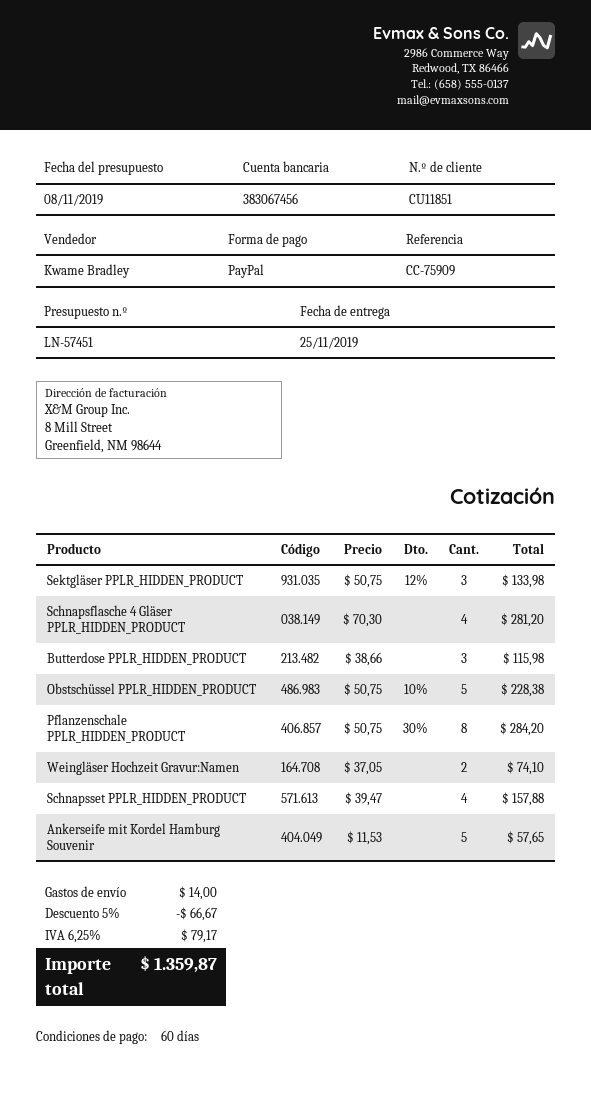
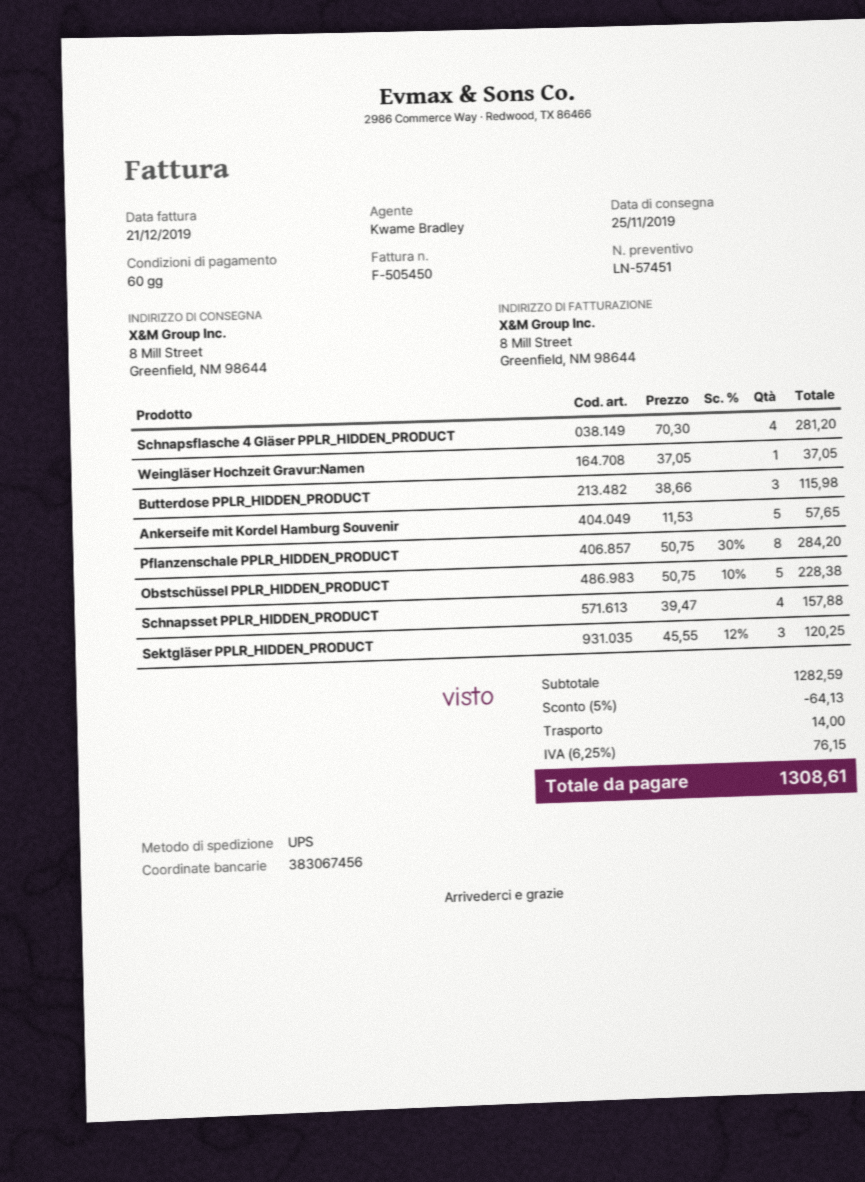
Sektgläser PPLR_HIDDEN_PRODUCT: 3 x 50.75 - 12% = 133.98 -> 3 x 45.55 - 12% = 120.25
Weingläser Hochzeit Gravur:Namen: 2 x 37.05 = 74.10 -> 1 x 37.05 = 37.05
discount: 5% = 66.67 -> 5% = 64.13
tax: 6.25% = 79.17 -> 6.25% = 76.15
total: 1359.87 -> 1308.61

